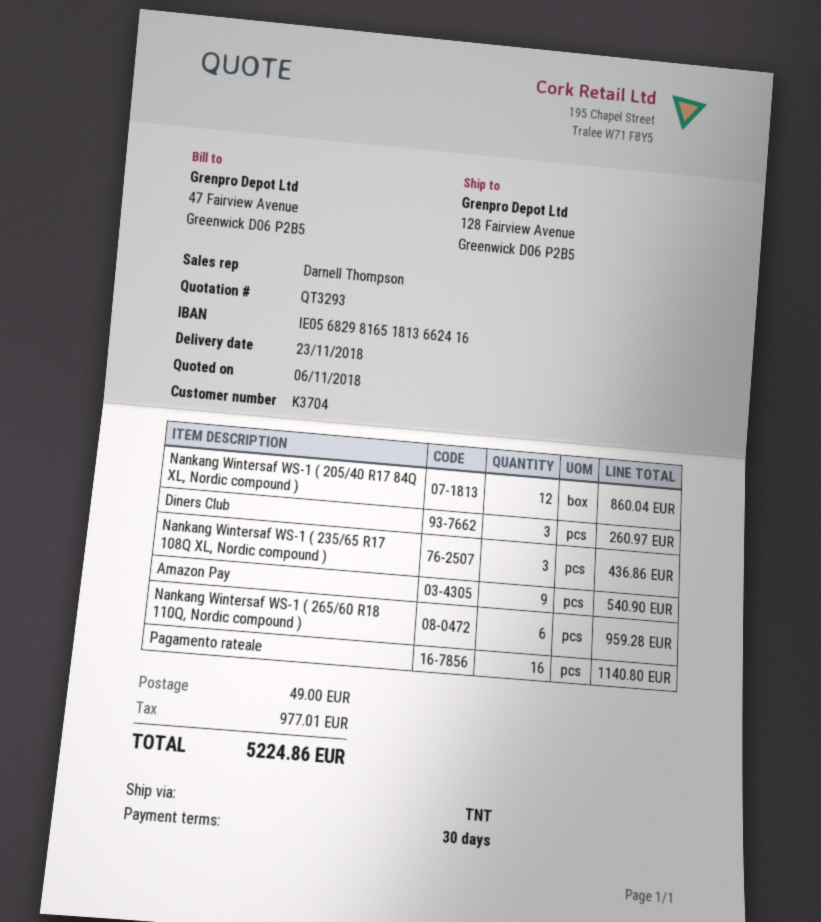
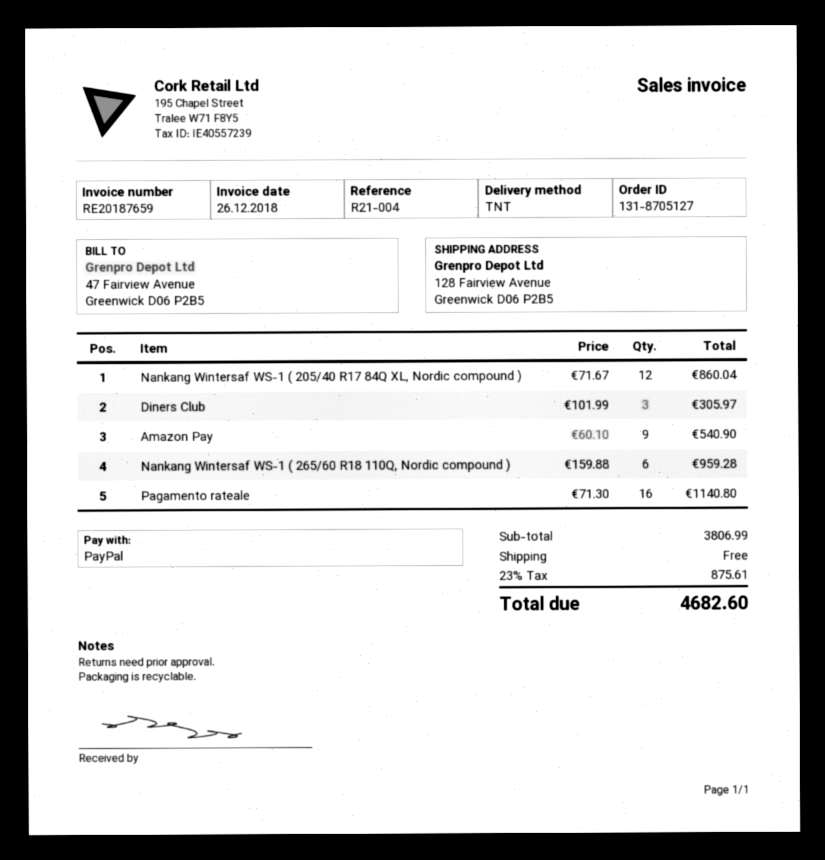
Diners Club: 3 for 260.97 -> 3 for 305.97
Nankang Wintersaf WS-1 ( 235/65 R17 108Q XL, Nordic compound ): 3 for 436.86 -> none
shipping: 49.00 -> 0.00
tax: 977.01 -> 875.61
total: 5224.86 -> 4682.60

